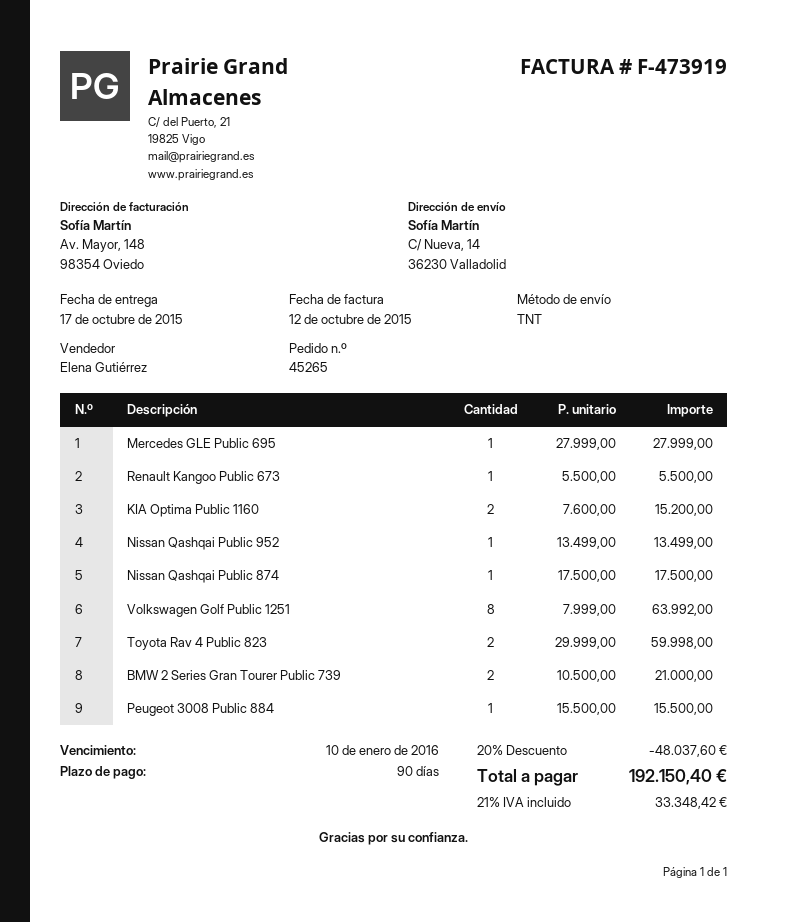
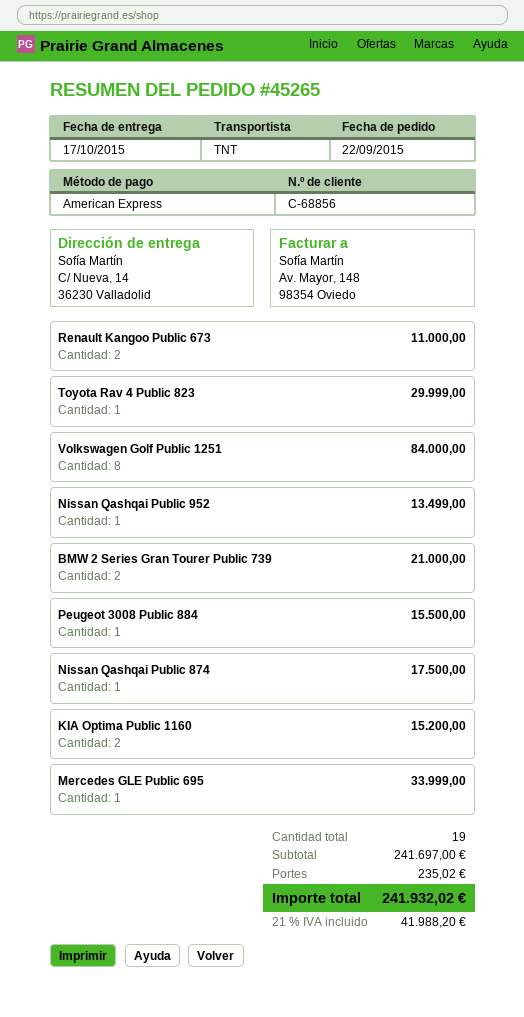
Mercedes GLE Public 695: 1 for 27999.00 -> 1 for 33999.00
Renault Kangoo Public 673: 1 for 5500.00 -> 2 for 11000.00
Volkswagen Golf Public 1251: 8 for 63992.00 -> 8 for 84000.00
Toyota Rav 4 Public 823: 2 for 59998.00 -> 1 for 29999.00
discount: 20% = 48037.60 -> none
shipping: none -> 235.02
tax: 21% = 33348.42 -> 21% = 41988.20
total: 192150.40 -> 241932.02

